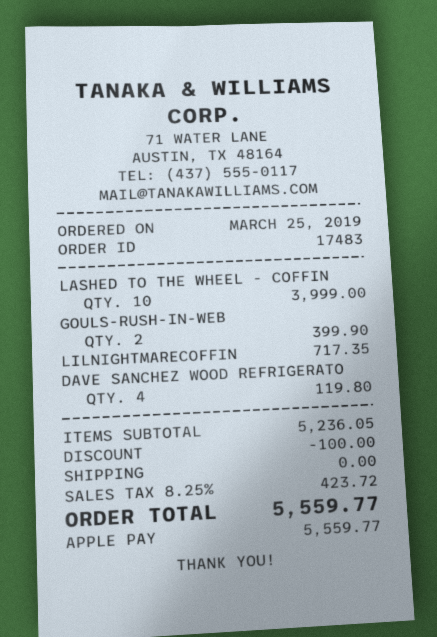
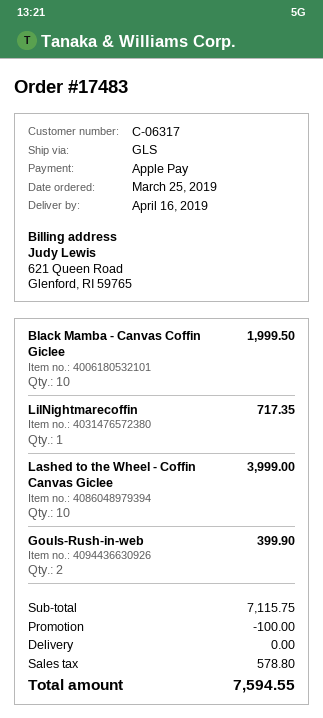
DAVE SANCHEZ WOOD REFRIGERATO: 4 for 119.80 -> none
Black Mamba - Canvas Coffin Giclee: none -> 10 for 1999.50
subtotal: 5236.05 -> 7115.75
tax: 423.72 -> 578.80
total: 5559.77 -> 7594.55

